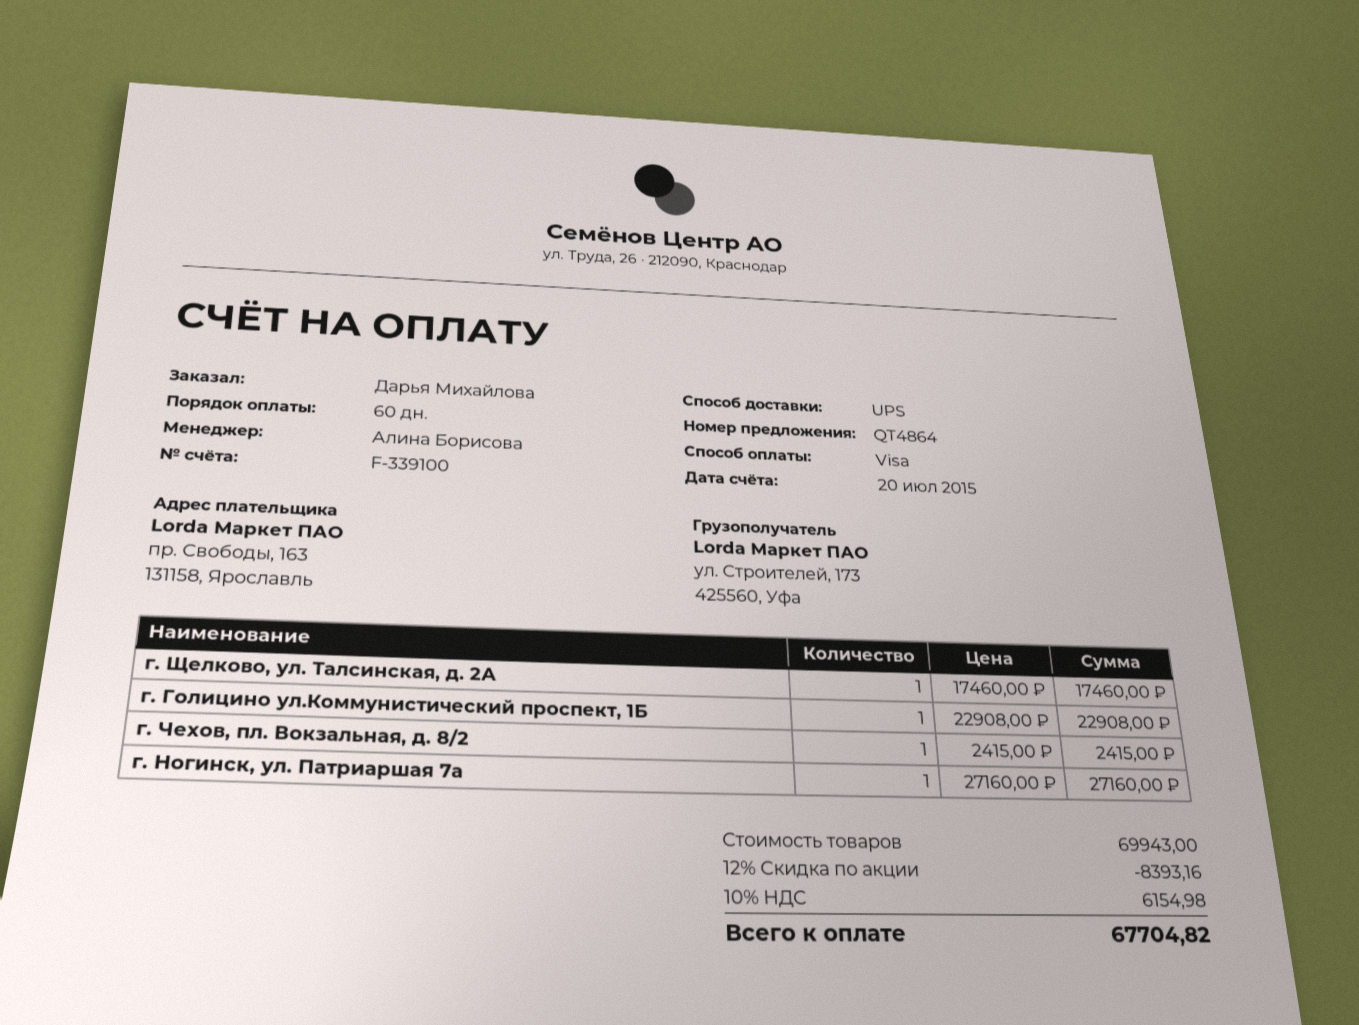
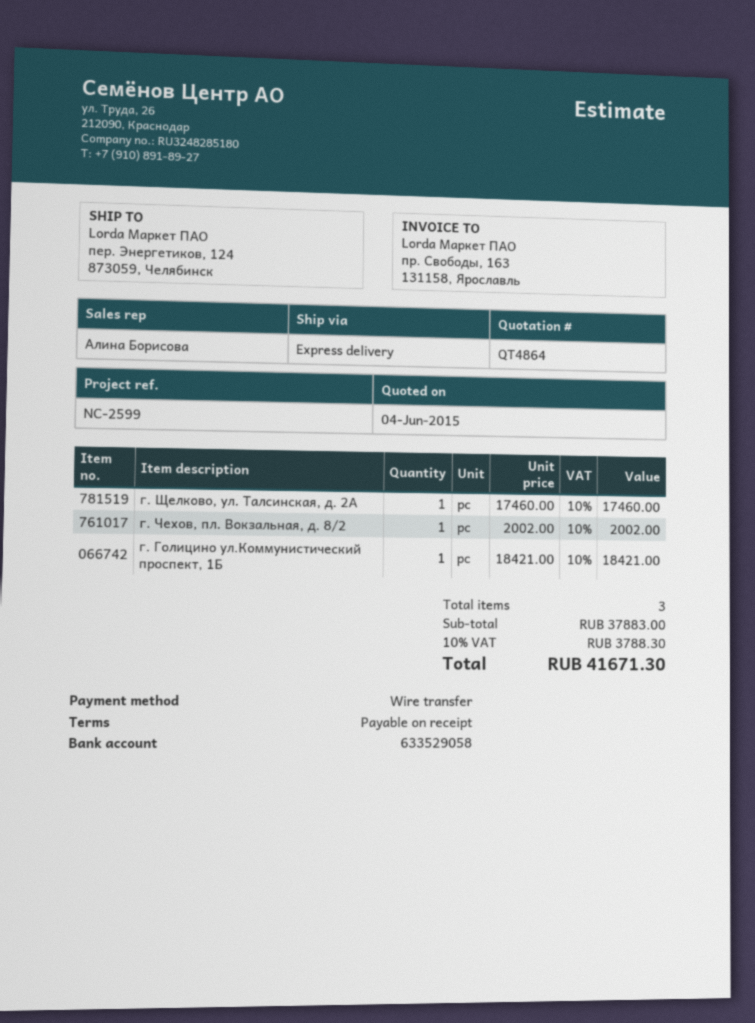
payment terms: 60 days -> on receipt
payment method: Visa -> bank transfer
shipping method: UPS -> express
ship to: ул. Строителей, 173, 425560, Уфа -> пер. Энергетиков, 124, 873059, Челябинск
г. Голицино ул.Коммунистический проспект, 1Б: 1 x 22908.00 = 22908.00 -> 1 x 18421.00 = 18421.00
г. Чехов, пл. Вокзальная, д. 8/2: 1 x 2415.00 = 2415.00 -> 1 x 2002.00 = 2002.00
г. Ногинск, ул. Патриаршая 7а: 1 x 27160.00 = 27160.00 -> none
subtotal: 69943.00 -> 37883.00
discount: 12% = 8393.16 -> none
tax: 10% = 6154.98 -> 10% = 3788.30
total: 67704.82 -> 41671.30

